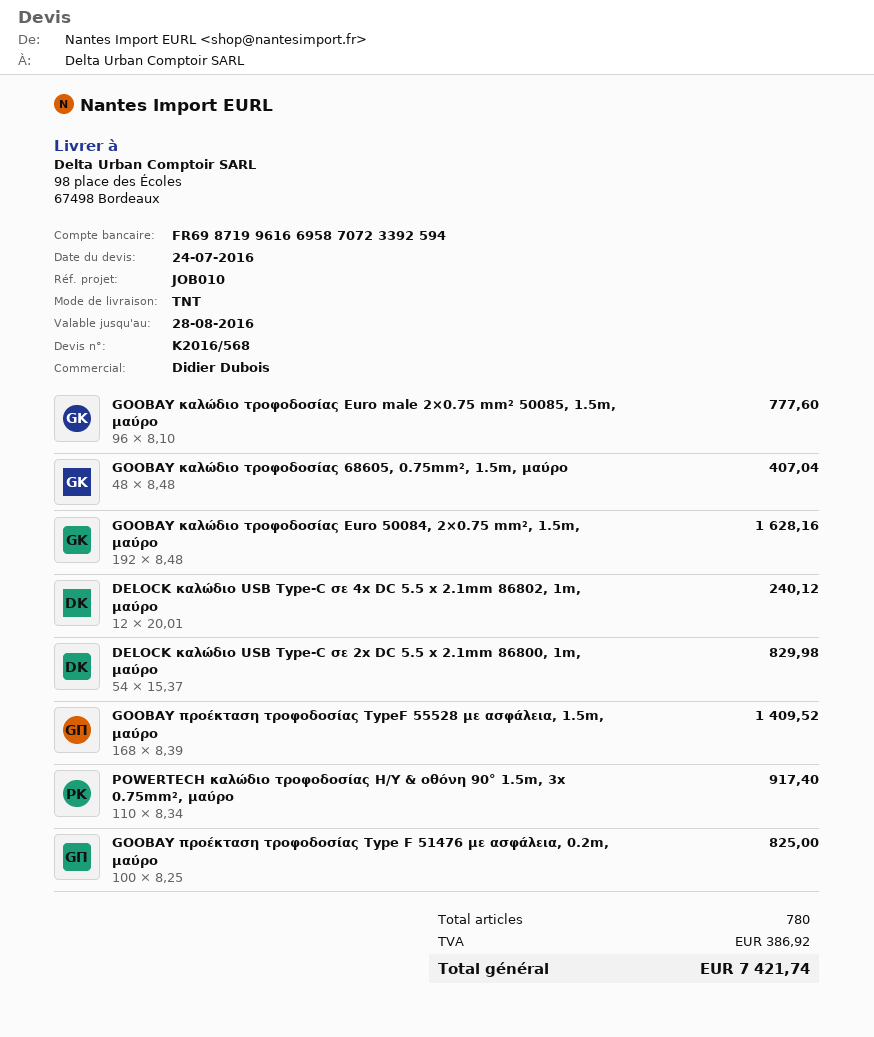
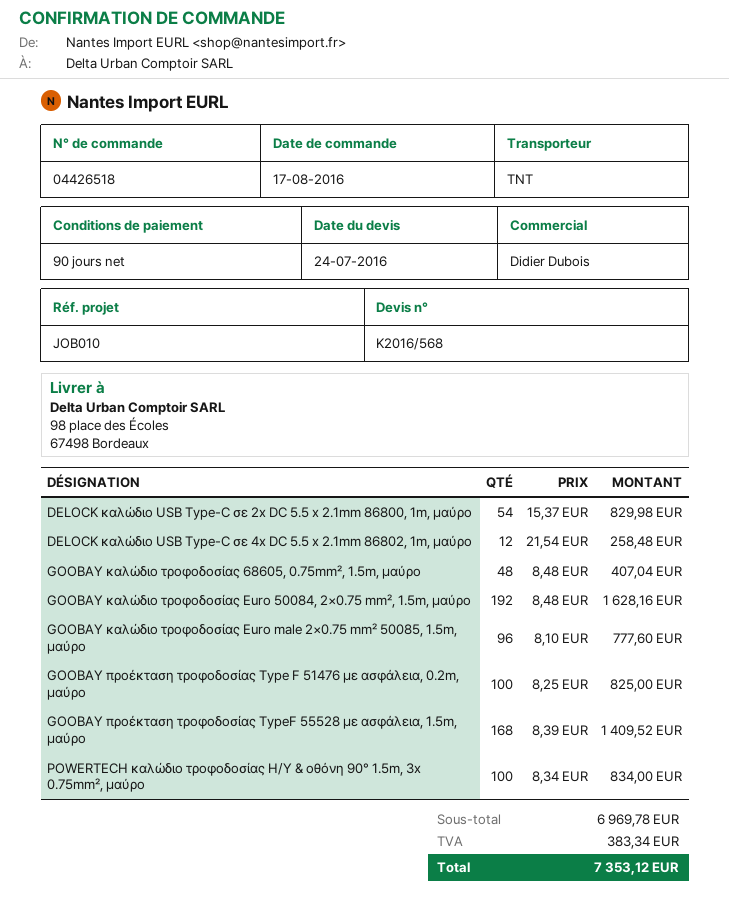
DELOCK καλώδιο USB Type-C σε 4x DC 5.5 x 2.1mm 86802, 1m, μαύρο: 12 x 20.01 = 240.12 -> 12 x 21.54 = 258.48
POWERTECH καλώδιο τροφοδοσίας Η/Υ & οθόνη 90° 1.5m, 3x 0.75mm², μαύρο: 110 x 8.34 = 917.40 -> 100 x 8.34 = 834.00
tax: 386.92 -> 383.34
total: 7421.74 -> 7353.12

